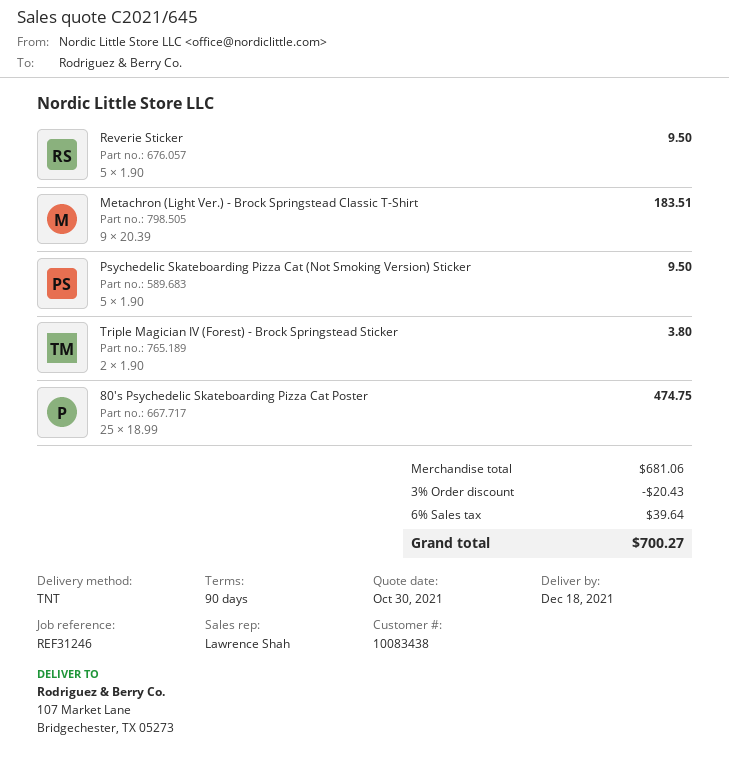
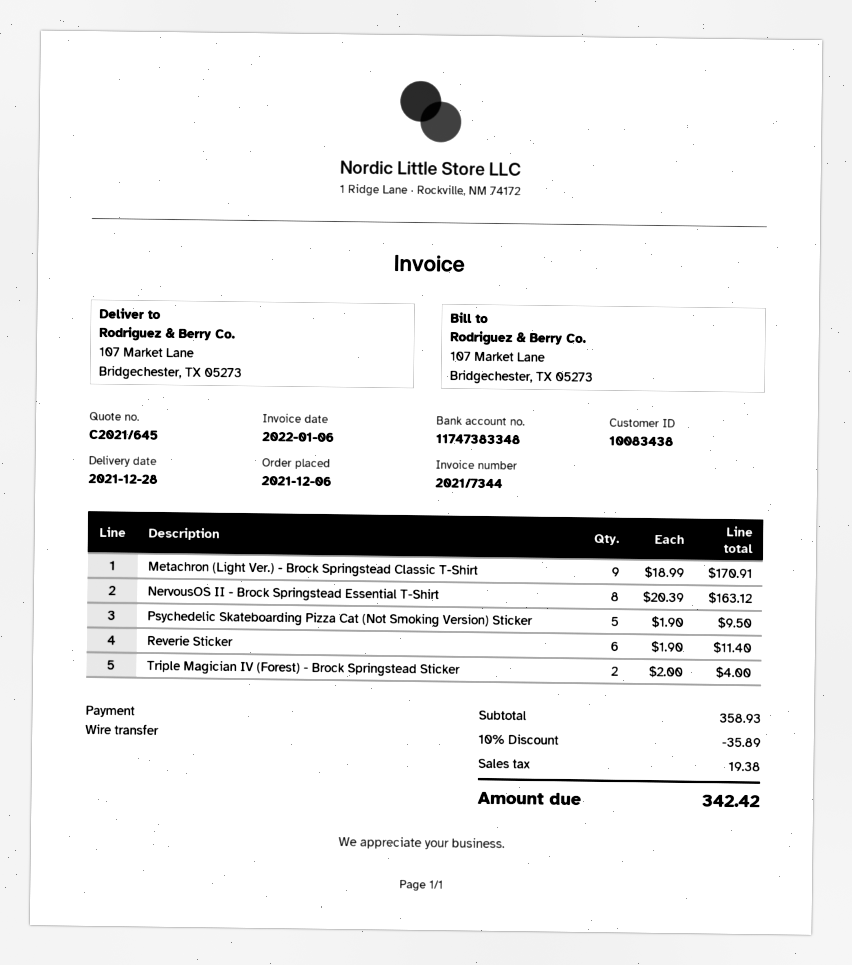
delivery date: 2021-12-18 -> 2021-12-28
Reverie Sticker: 5 x 1.90 = 9.50 -> 6 x 1.90 = 11.40
Metachron (Light Ver.) - Brock Springstead Classic T-Shirt: 9 x 20.39 = 183.51 -> 9 x 18.99 = 170.91
Triple Magician IV (Forest) - Brock Springstead Sticker: 2 x 1.90 = 3.80 -> 2 x 2.00 = 4.00
80's Psychedelic Skateboarding Pizza Cat Poster: 25 x 18.99 = 474.75 -> none
NervousOS II - Brock Springstead Essential T-Shirt: none -> 8 x 20.39 = 163.12
subtotal: 681.06 -> 358.93
discount: 3% = 20.43 -> 10% = 35.89
tax: 39.64 -> 19.38
total: 700.27 -> 342.42

